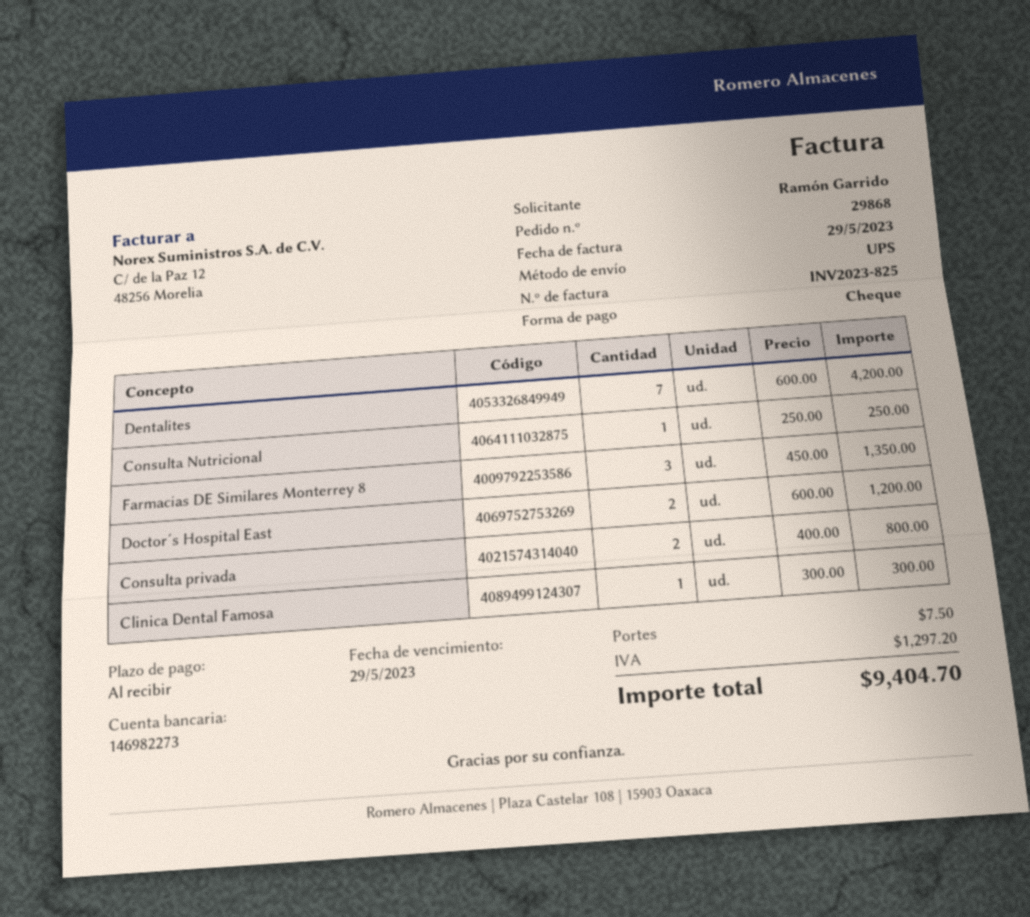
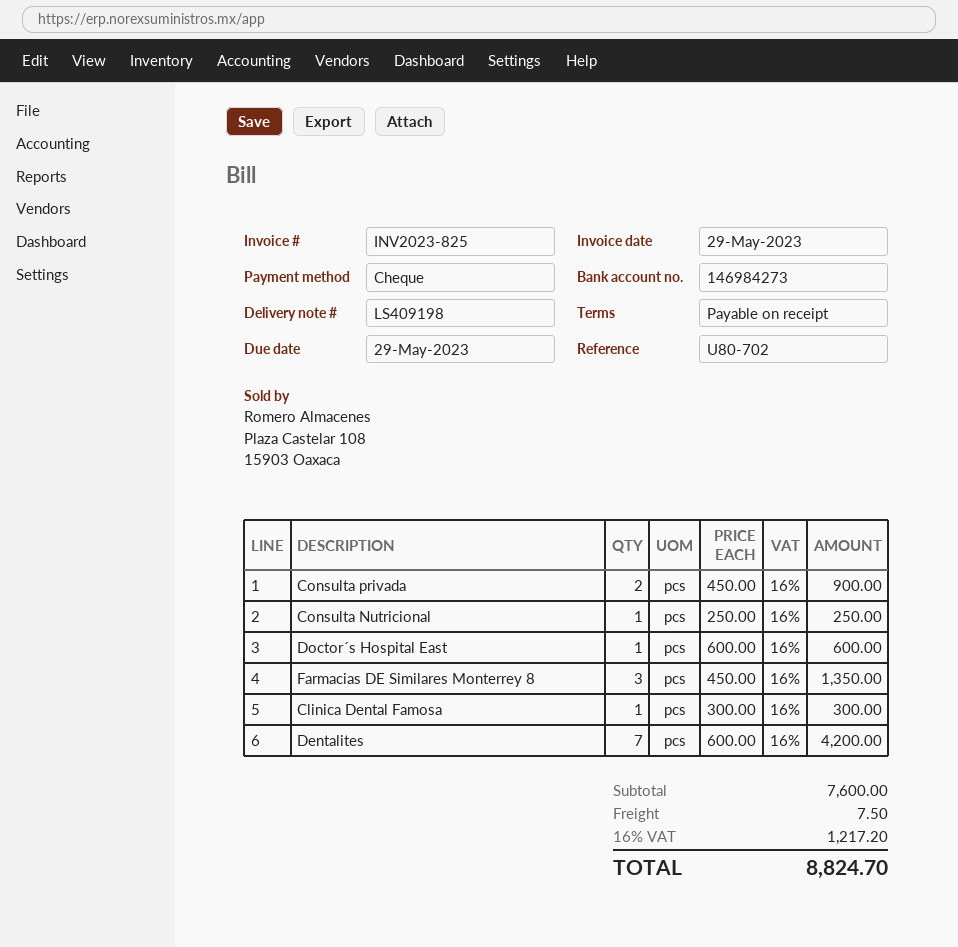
bank account: 146982273 -> 146984273
Doctor´s Hospital East: 2 x 600.00 = 1200.00 -> 1 x 600.00 = 600.00
Consulta privada: 2 x 400.00 = 800.00 -> 2 x 450.00 = 900.00
tax: 1297.20 -> 1217.20
total: 9404.70 -> 8824.70

